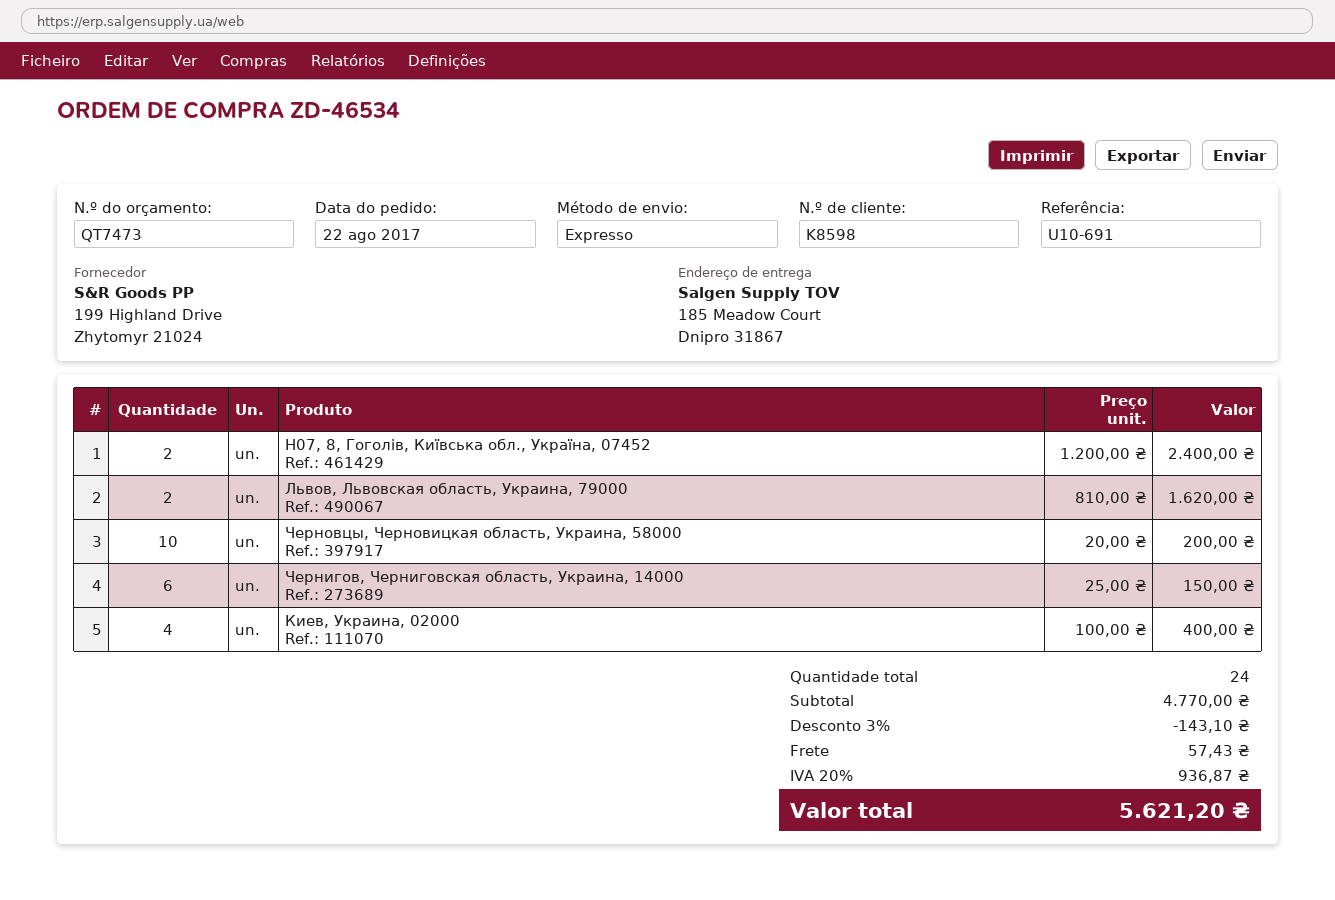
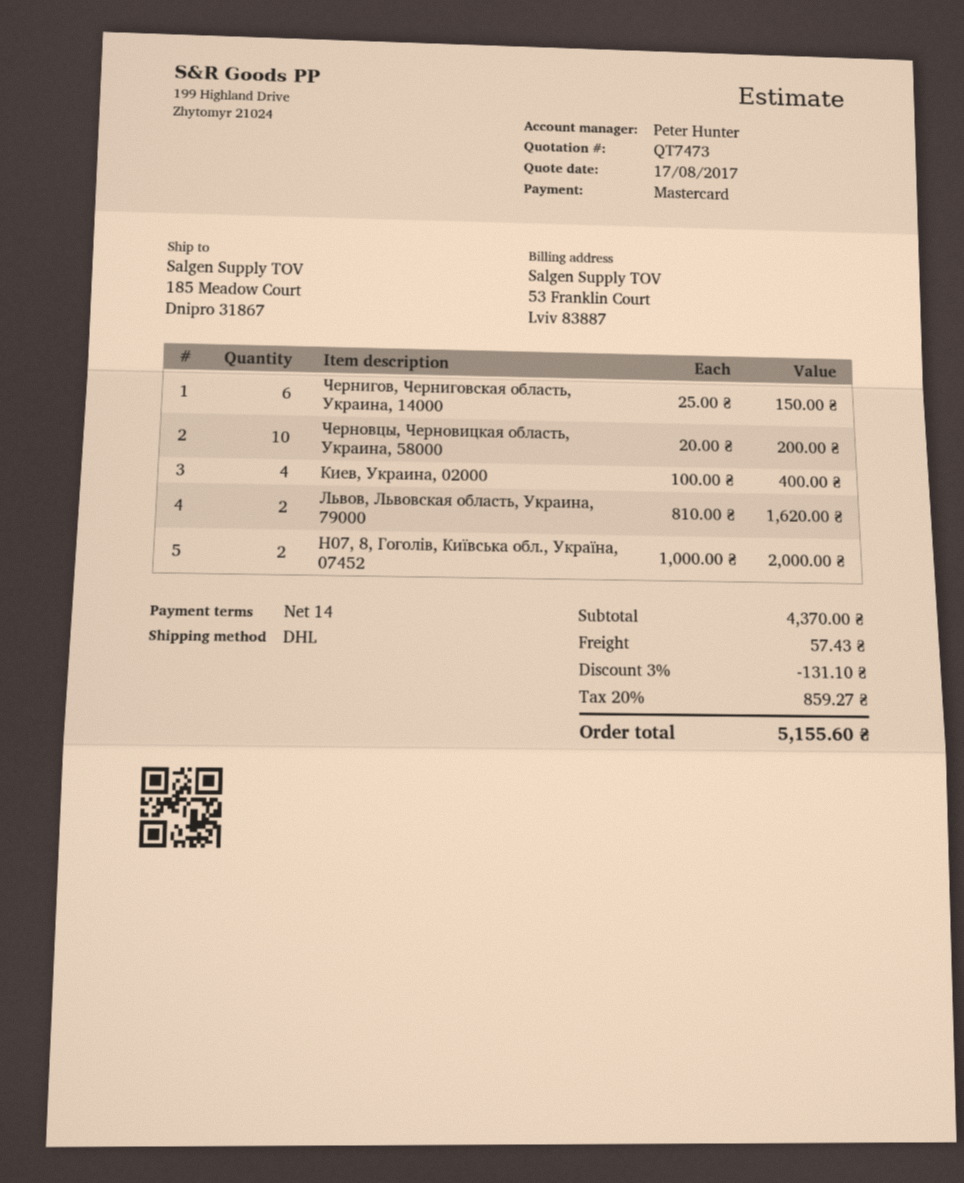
shipping method: express -> DHL
Н07, 8, Гоголів, Київська обл., Україна, 07452: 2 x 1200.00 = 2400.00 -> 2 x 1000.00 = 2000.00
subtotal: 4770.00 -> 4370.00
discount: 3% = 143.10 -> 3% = 131.10
tax: 20% = 936.87 -> 20% = 859.27
total: 5621.20 -> 5155.60

